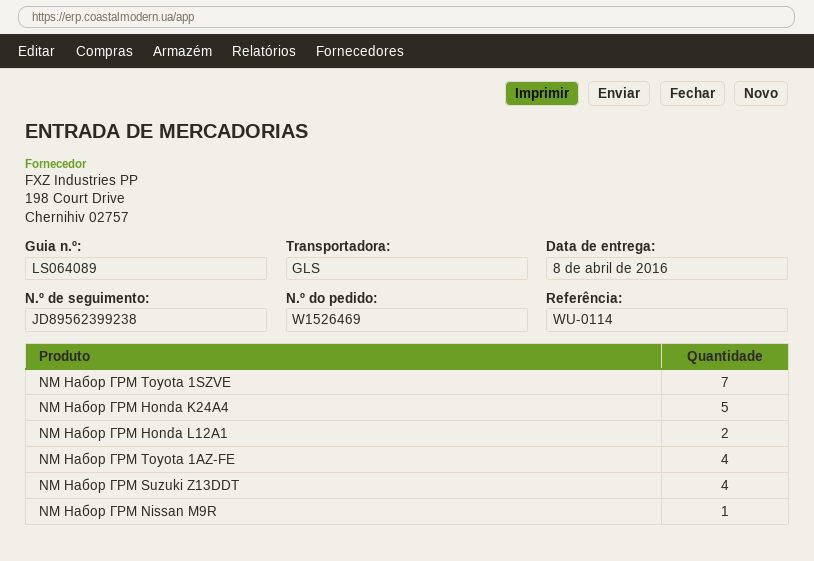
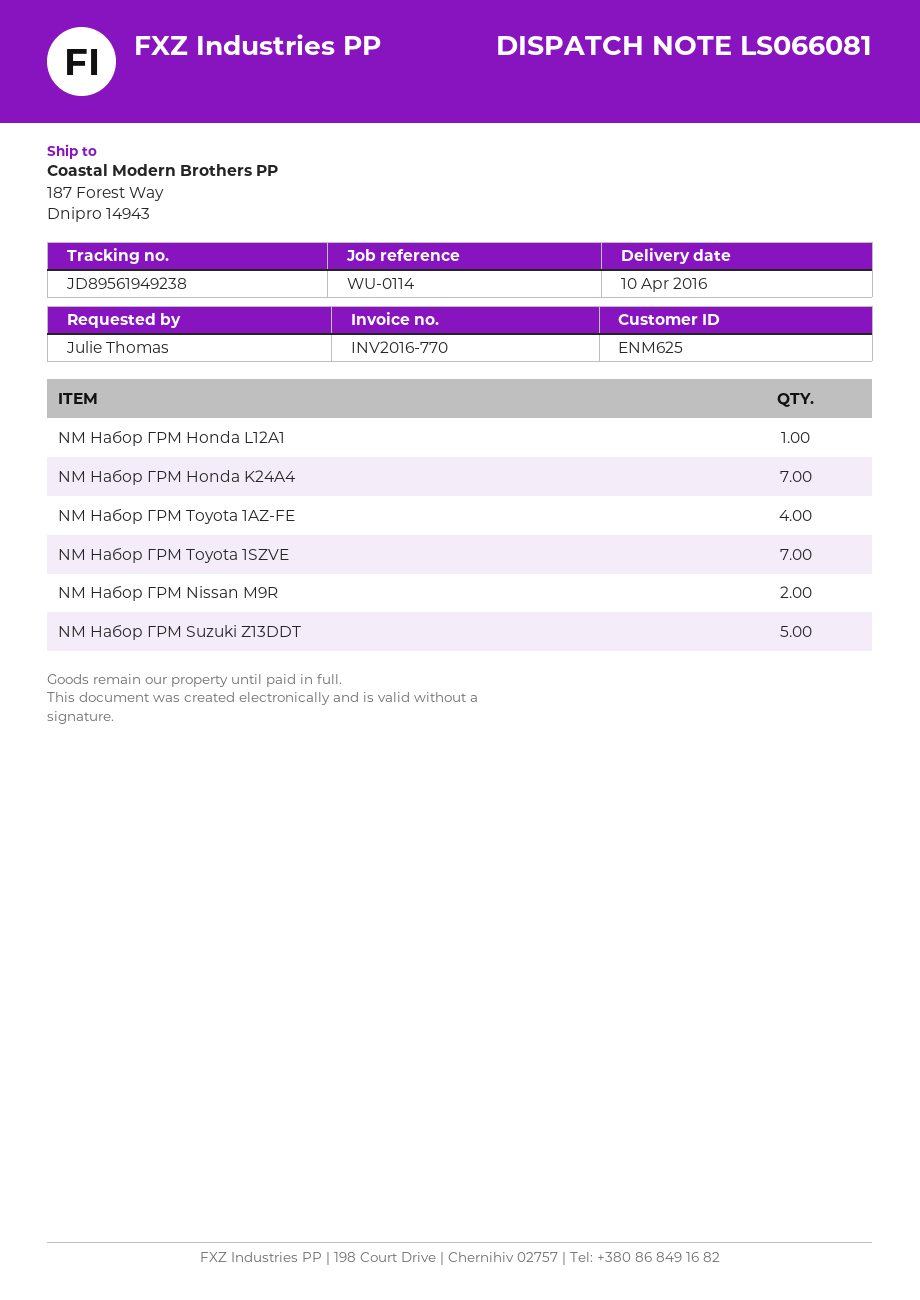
delivery note number: LS064089 -> LS066081
delivery date: 2016-04-08 -> 2016-04-10
tracking number: JD89562399238 -> JD89561949238
NM Набор ГРМ Honda K24A4: 5 -> 7
NM Набор ГРМ Honda L12A1: 2 -> 1
NM Набор ГРМ Suzuki Z13DDT: 4 -> 5
NM Набор ГРМ Nissan M9R: 1 -> 2

